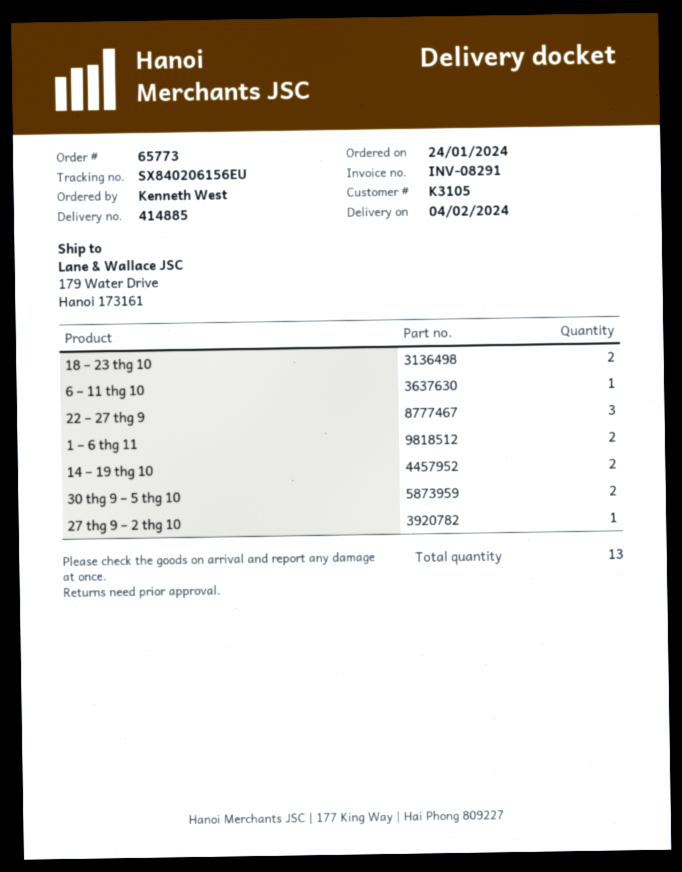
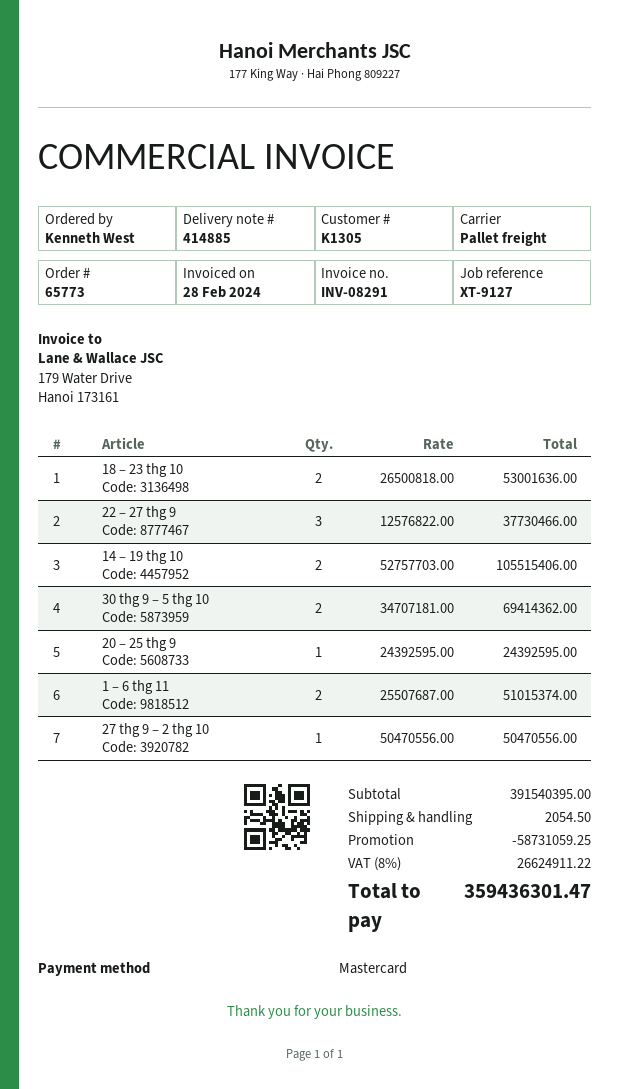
customer number: K3105 -> K1305
6 – 11 thg 10: 1 -> none
20 – 25 thg 9: none -> 1

